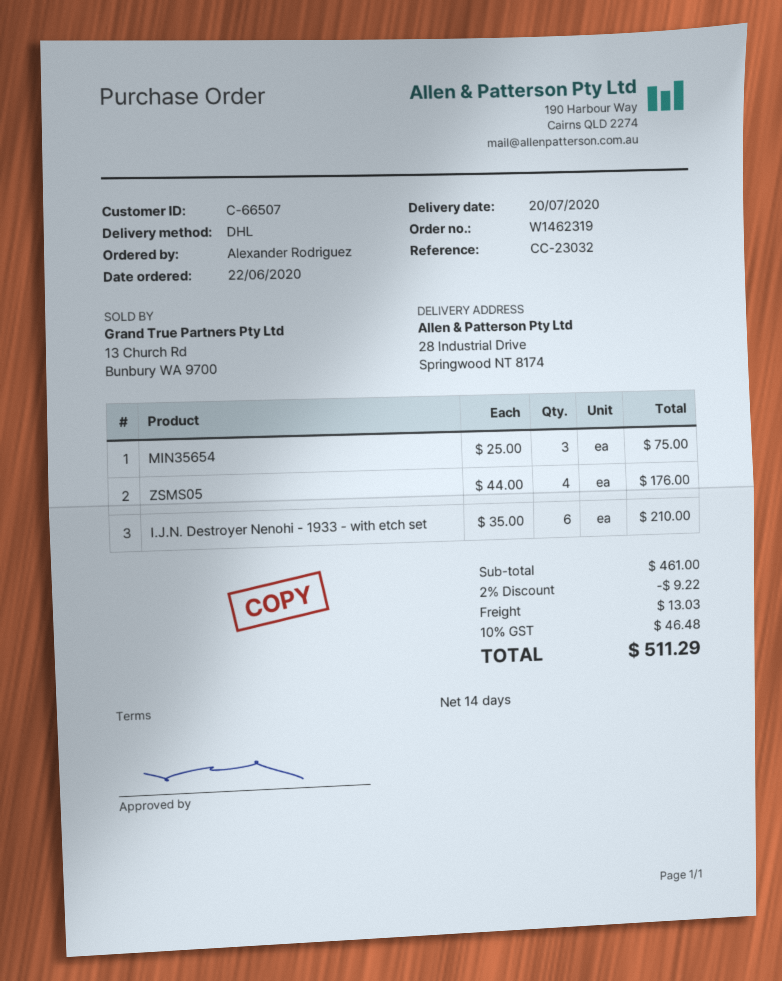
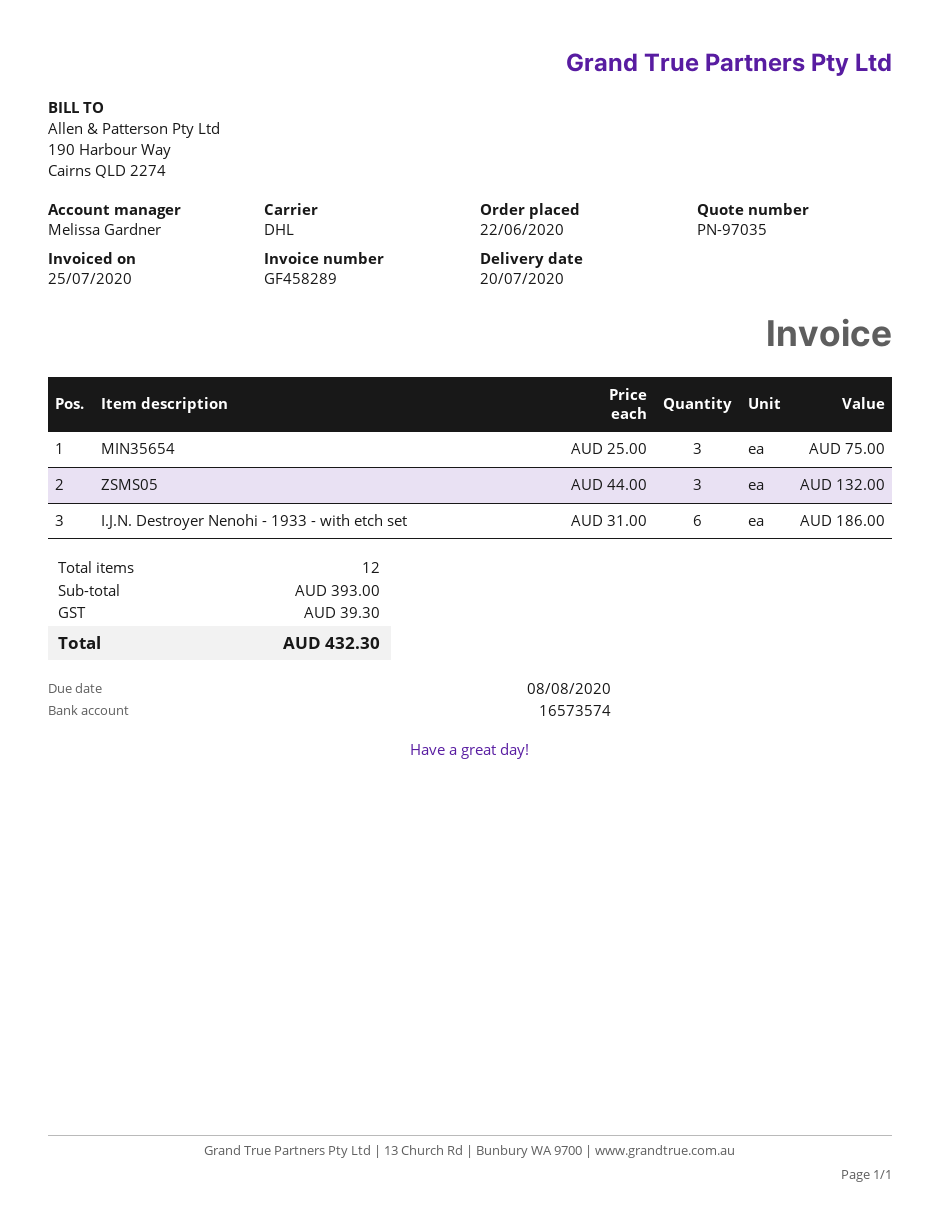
ZSMS05: 4 x 44.00 = 176.00 -> 3 x 44.00 = 132.00
I.J.N. Destroyer Nenohi - 1933 - with etch set: 6 x 35.00 = 210.00 -> 6 x 31.00 = 186.00
subtotal: 461.00 -> 393.00
discount: 2% = 9.22 -> none
shipping: 13.03 -> none
tax: 46.48 -> 39.30
total: 511.29 -> 432.30

